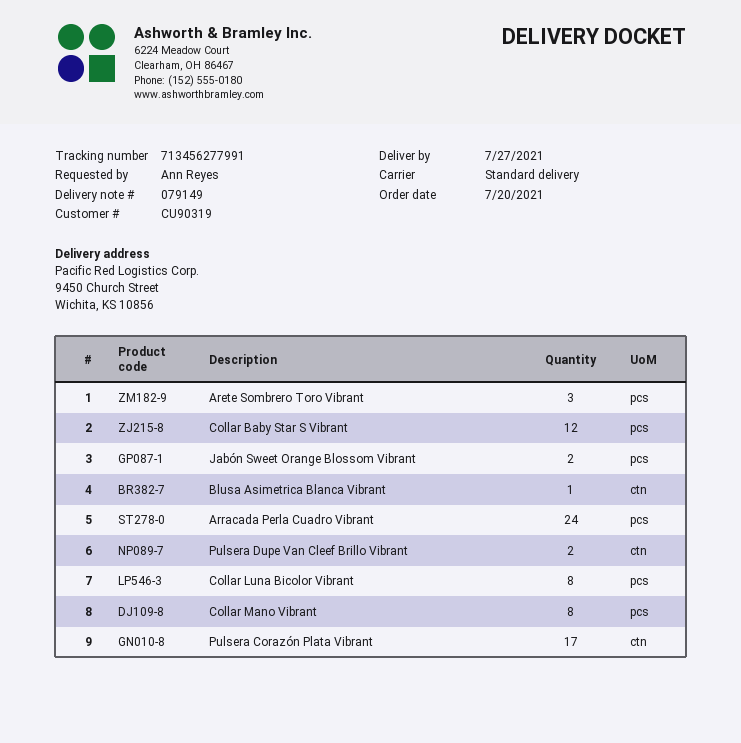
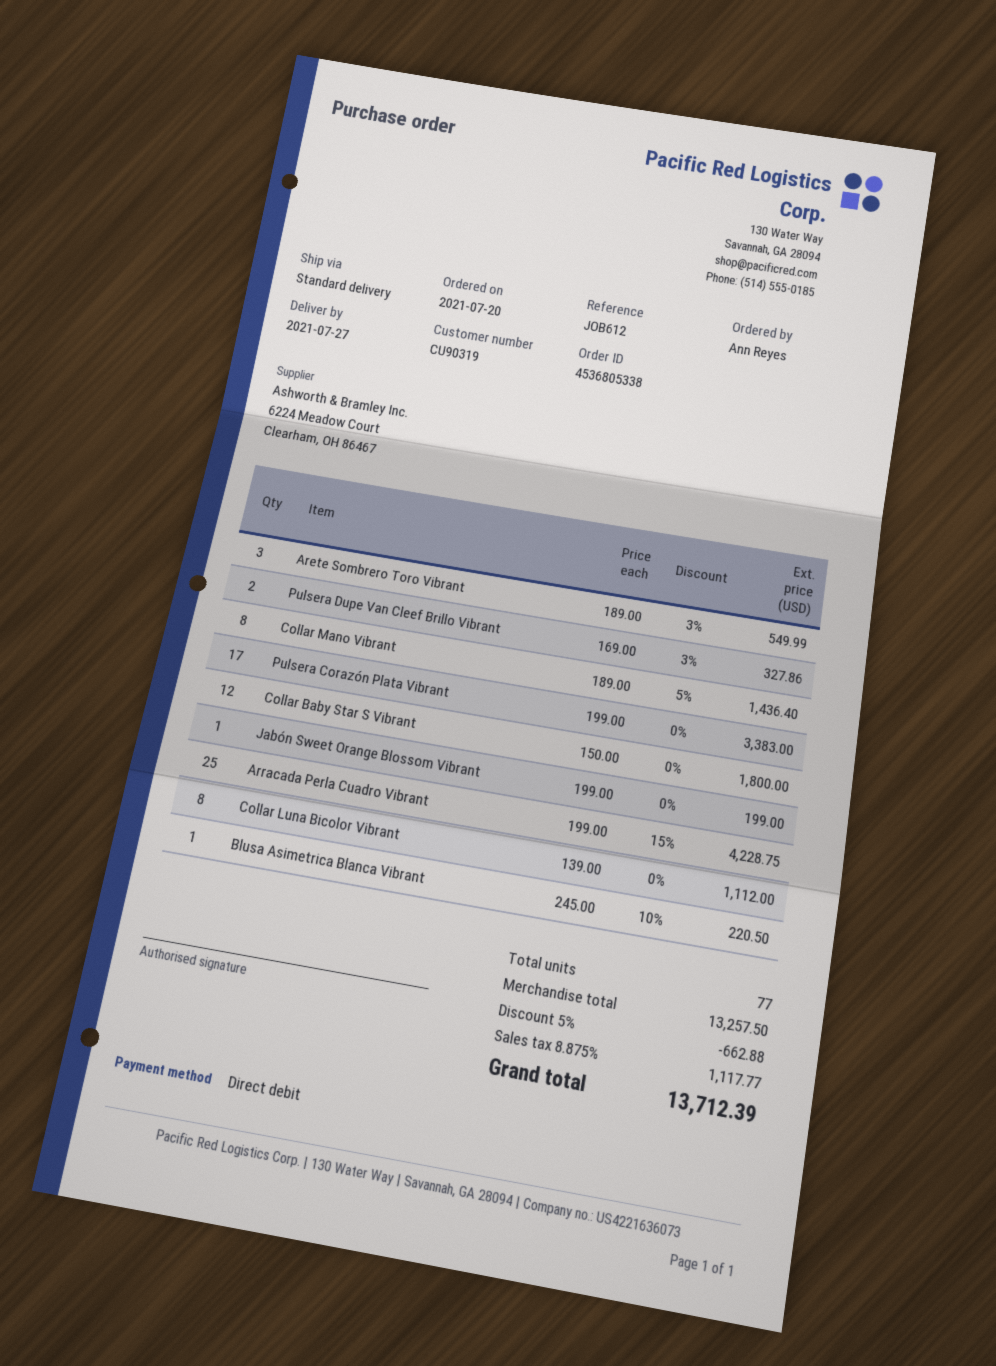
Jabón Sweet Orange Blossom Vibrant: 2 -> 1
Arracada Perla Cuadro Vibrant: 24 -> 25

